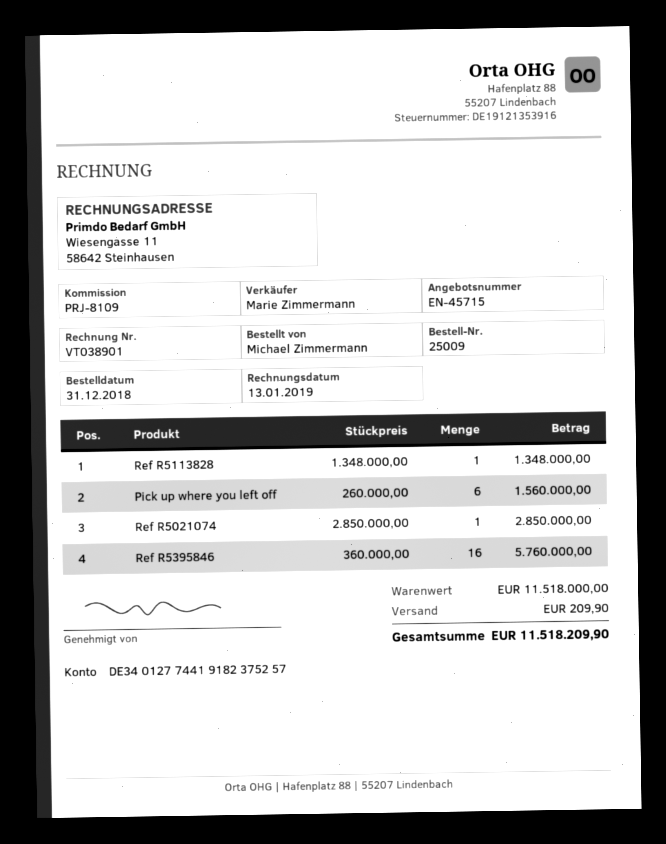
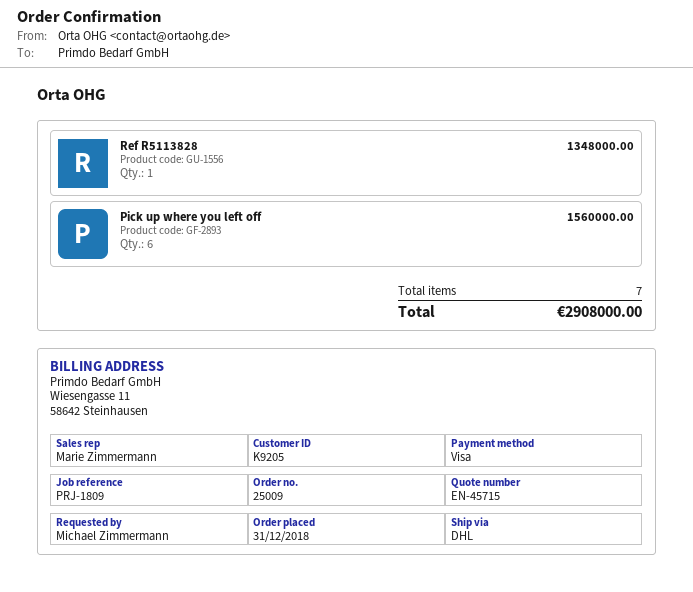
reference: PRJ-8109 -> PRJ-1809
Ref R5021074: 1 for 2850000.00 -> none
Ref R5395846: 16 for 5760000.00 -> none
shipping: 209.90 -> none
total: 11518209.90 -> 2908000.00

